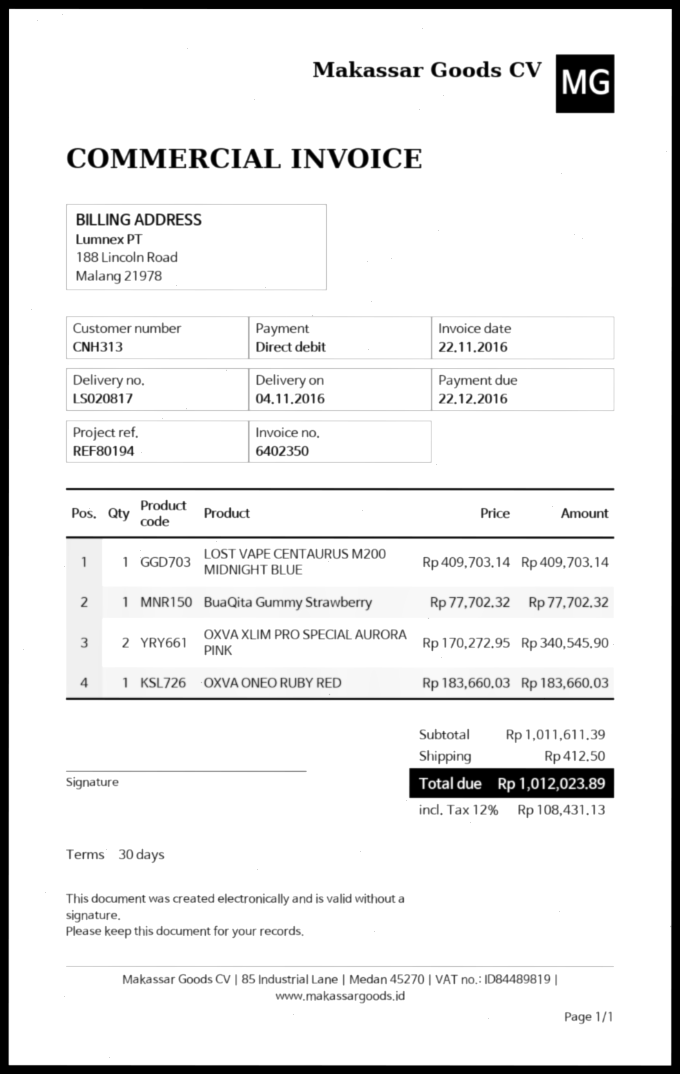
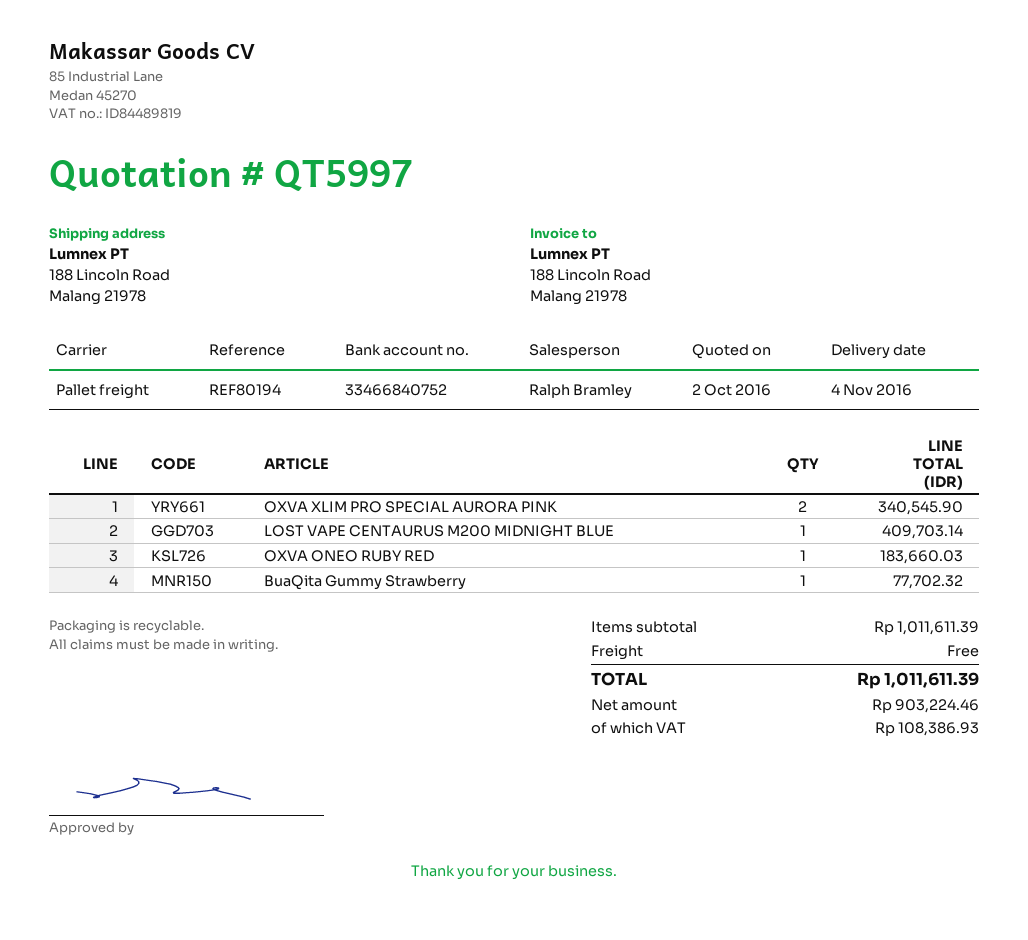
shipping: 412.50 -> 0.00
tax: 108431.13 -> 108386.93
total: 1012023.89 -> 1011611.39

